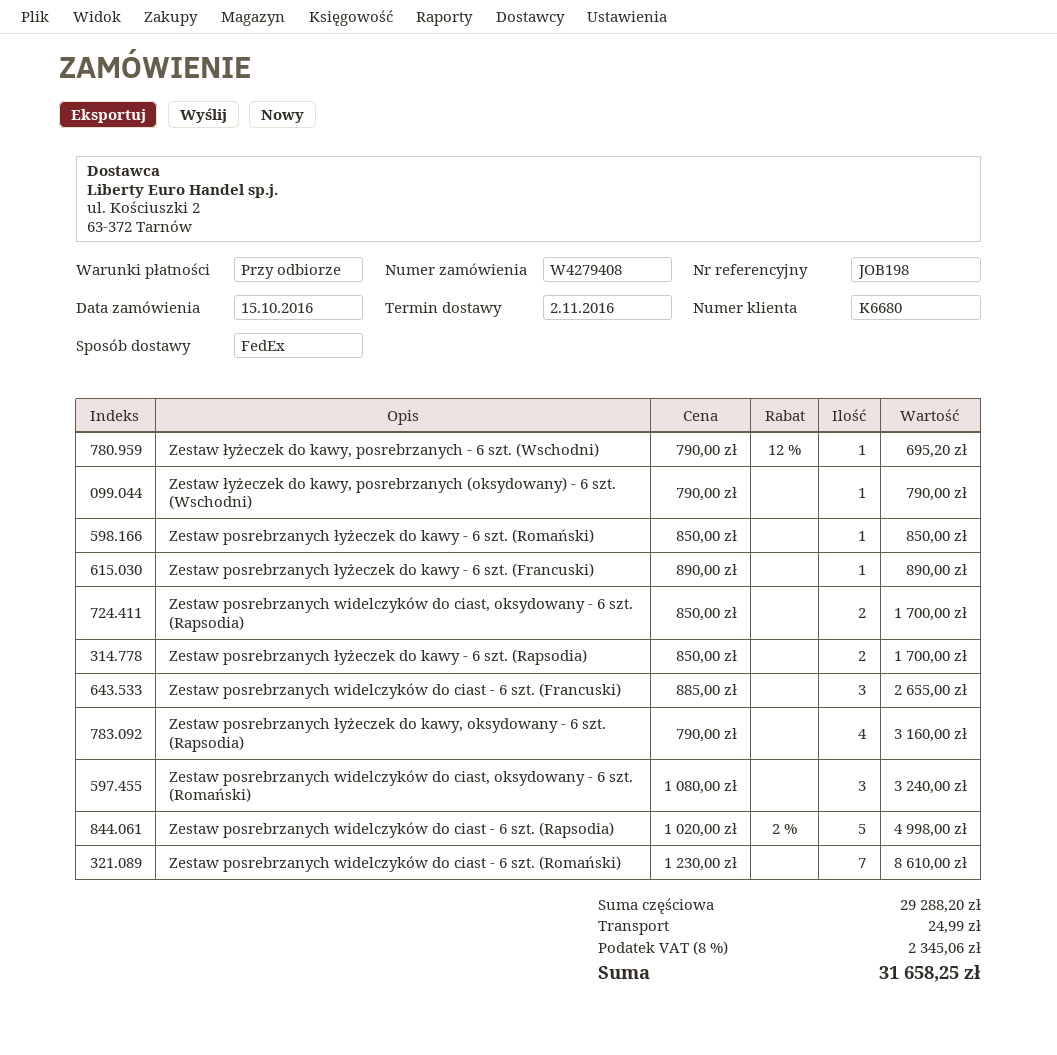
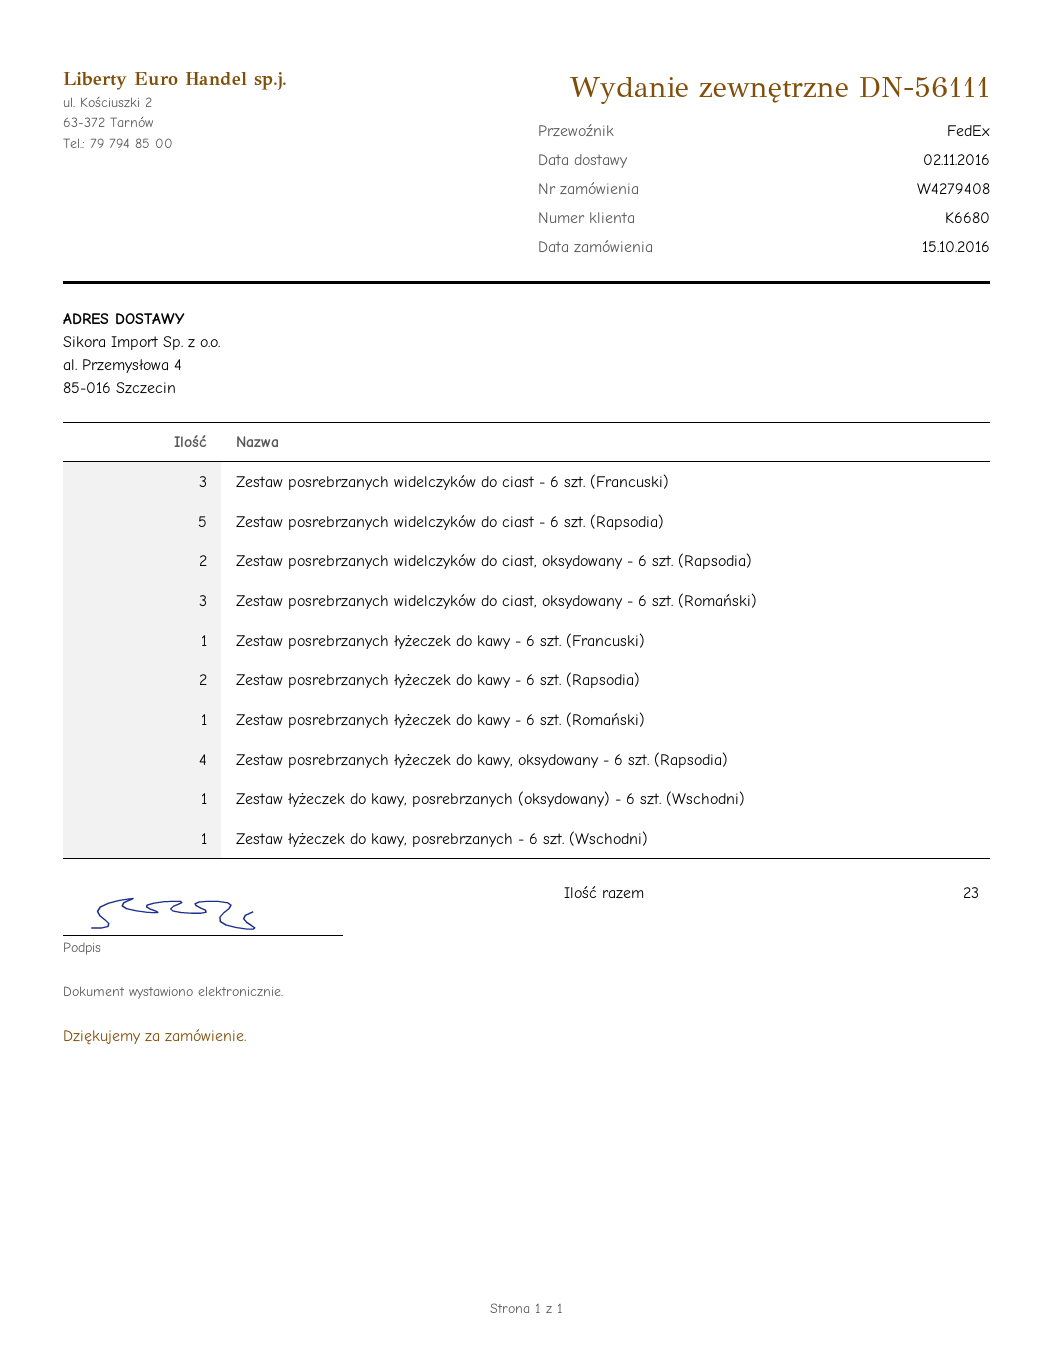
Zestaw posrebrzanych widelczyków do ciast - 6 szt. (Romański): 7 -> none

